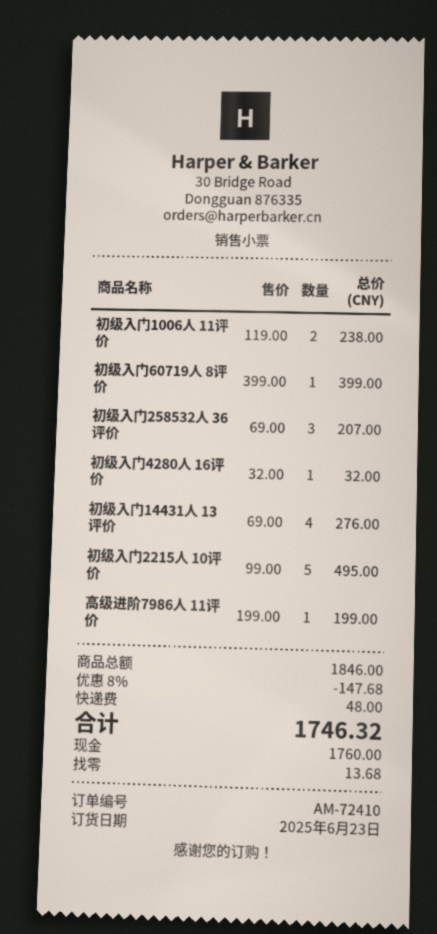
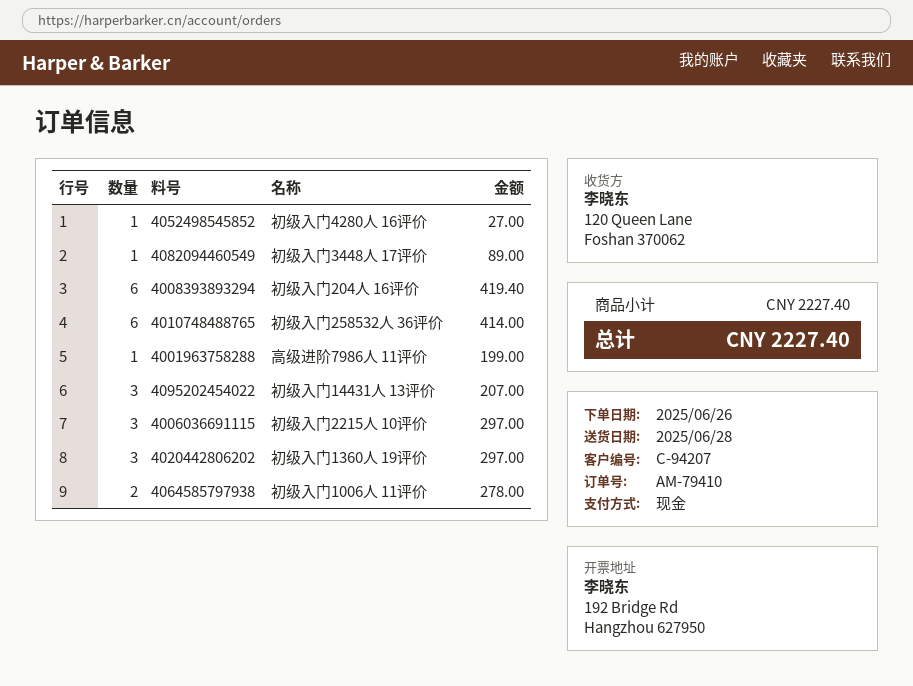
order number: AM-72410 -> AM-79410
order date: 2025-06-23 -> 2025-06-26
初级入门1006人 11评价: 2 for 238.00 -> 2 for 278.00
初级入门60719人 8评价: 1 for 399.00 -> none
初级入门258532人 36评价: 3 for 207.00 -> 6 for 414.00
初级入门4280人 16评价: 1 for 32.00 -> 1 for 27.00
初级入门14431人 13评价: 4 for 276.00 -> 3 for 207.00
初级入门2215人 10评价: 5 for 495.00 -> 3 for 297.00
初级入门3448人 17评价: none -> 1 for 89.00
初级入门204人 16评价: none -> 6 for 419.40
初级入门1360人 19评价: none -> 3 for 297.00
subtotal: 1846.00 -> 2227.40
discount: 8% = 147.68 -> none
shipping: 48.00 -> none
total: 1746.32 -> 2227.40

